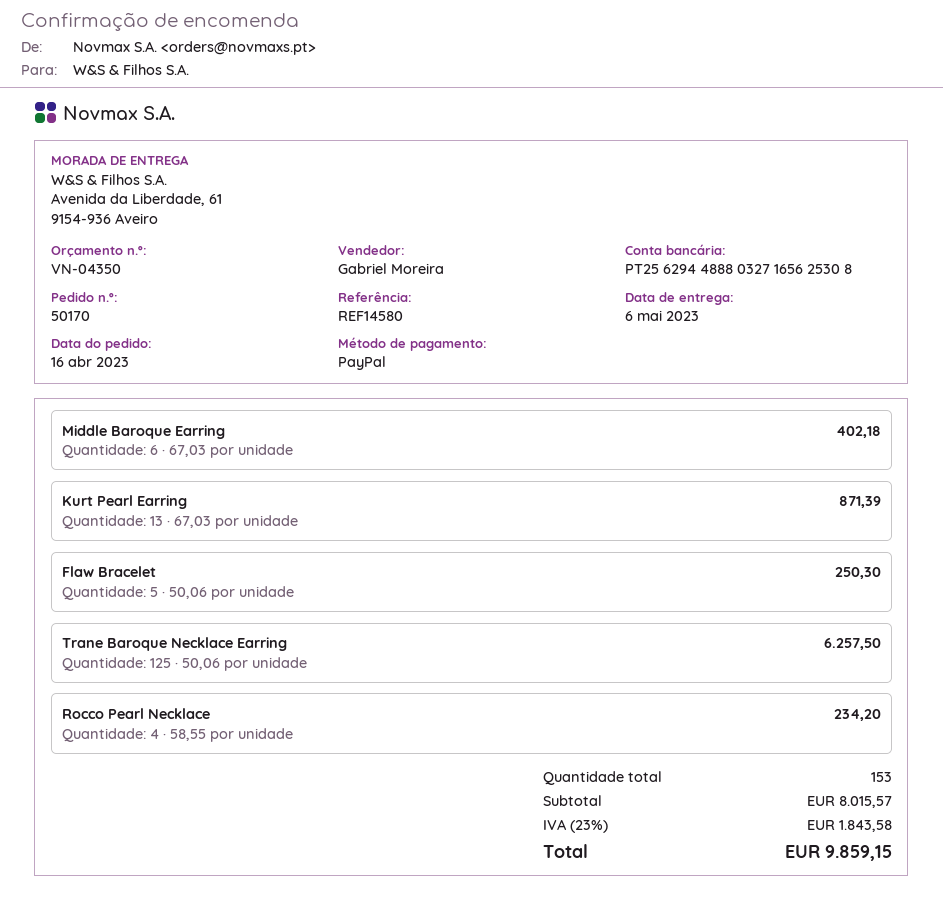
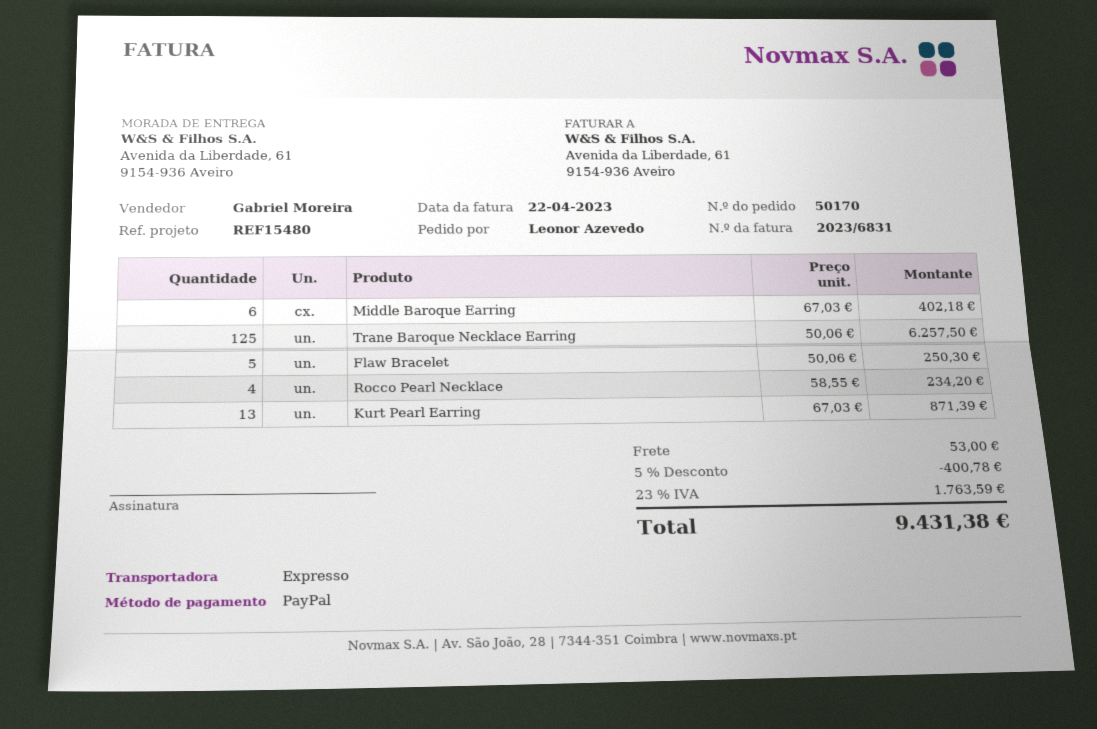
reference: REF14580 -> REF15480
discount: none -> 5% = 400.78
shipping: none -> 53.00
tax: 23% = 1843.58 -> 23% = 1763.59
total: 9859.15 -> 9431.38

